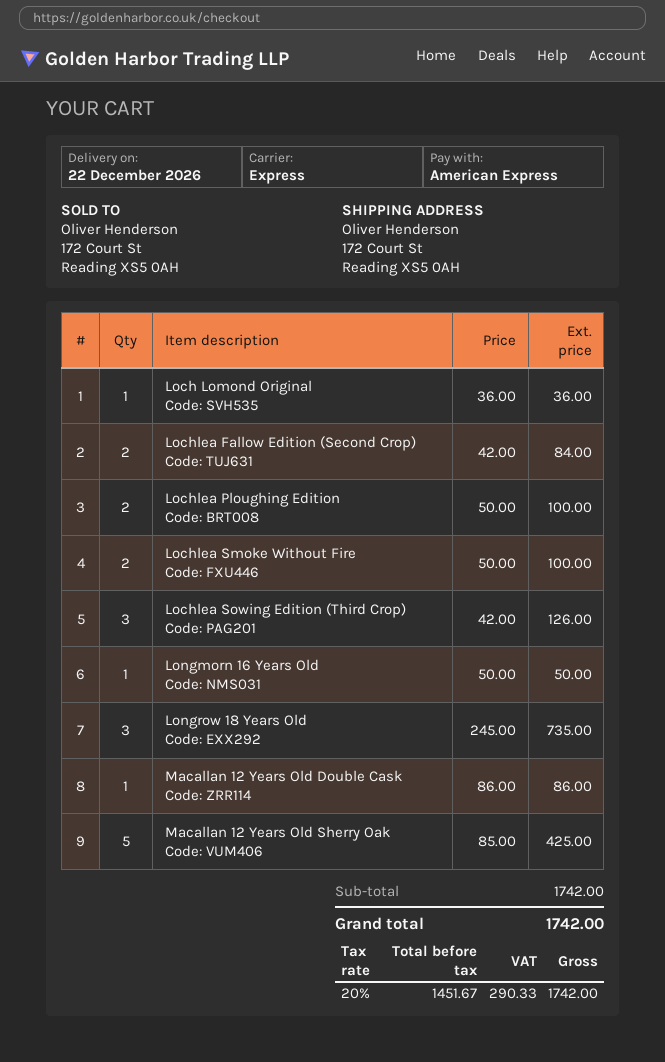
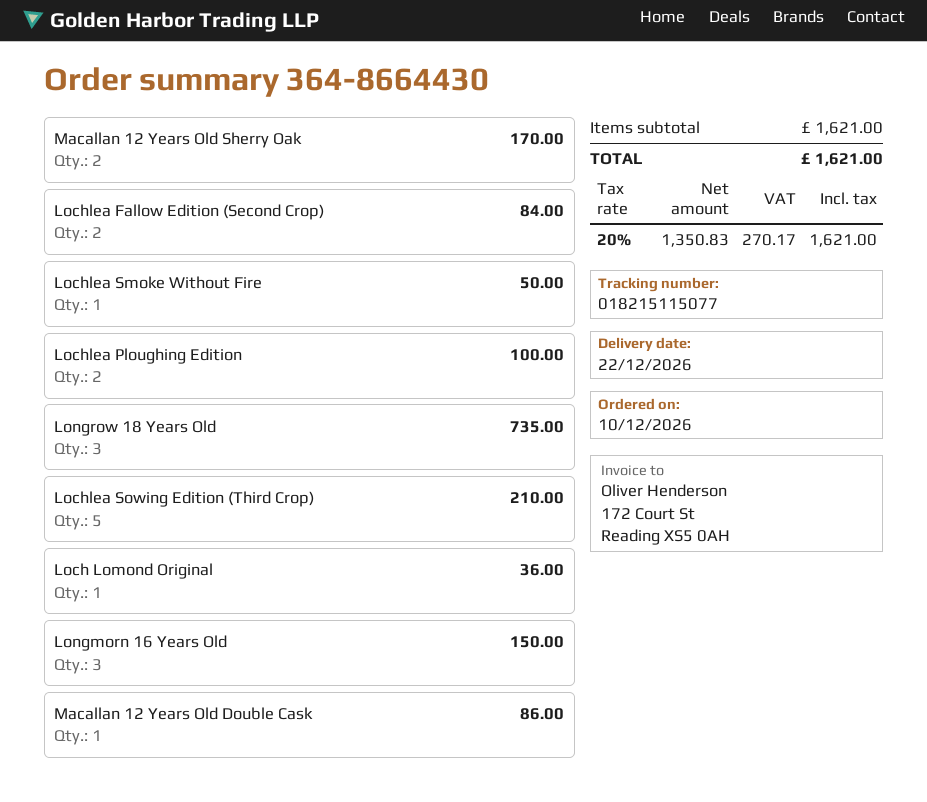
Lochlea Smoke Without Fire: 2 for 100.00 -> 1 for 50.00
Lochlea Sowing Edition (Third Crop): 3 for 126.00 -> 5 for 210.00
Longmorn 16 Years Old: 1 for 50.00 -> 3 for 150.00
Macallan 12 Years Old Sherry Oak: 5 for 425.00 -> 2 for 170.00
subtotal: 1742.00 -> 1621.00
net: 1451.67 -> 1350.83
tax: 20% = 290.33 -> 20% = 270.17
total: 1742.00 -> 1621.00

